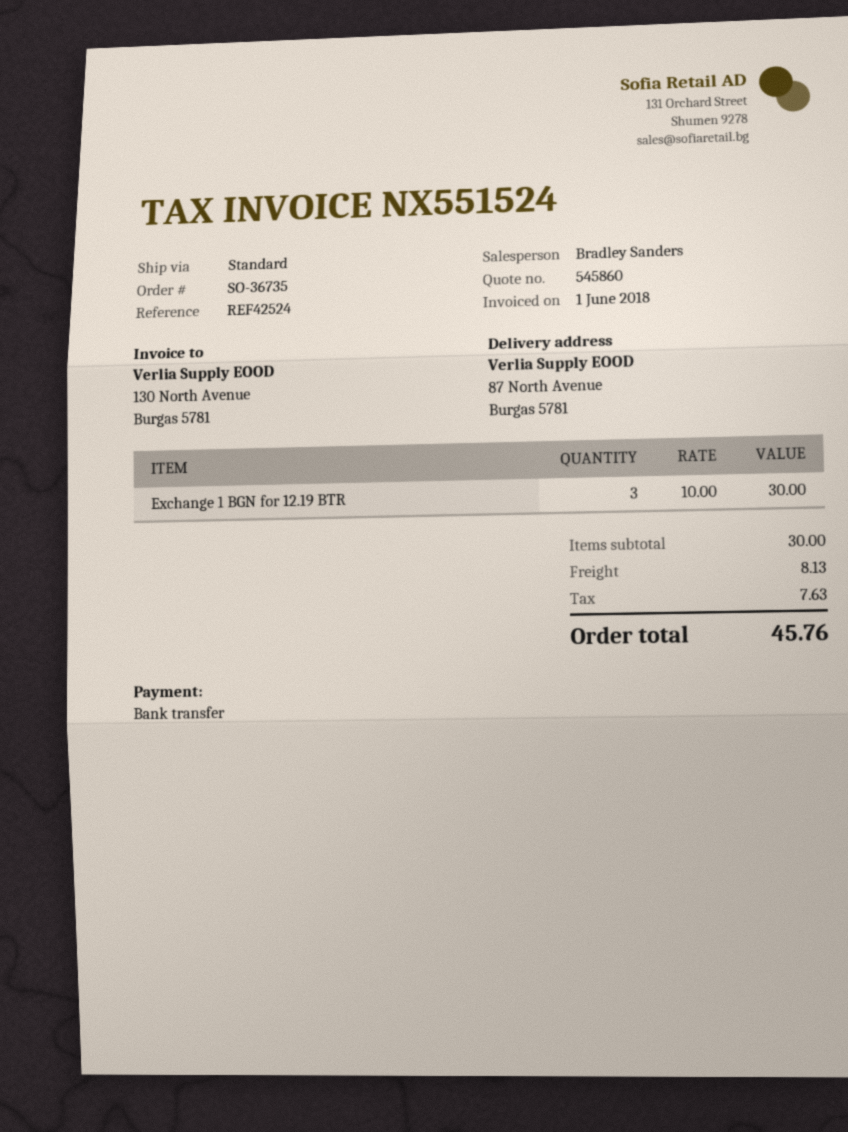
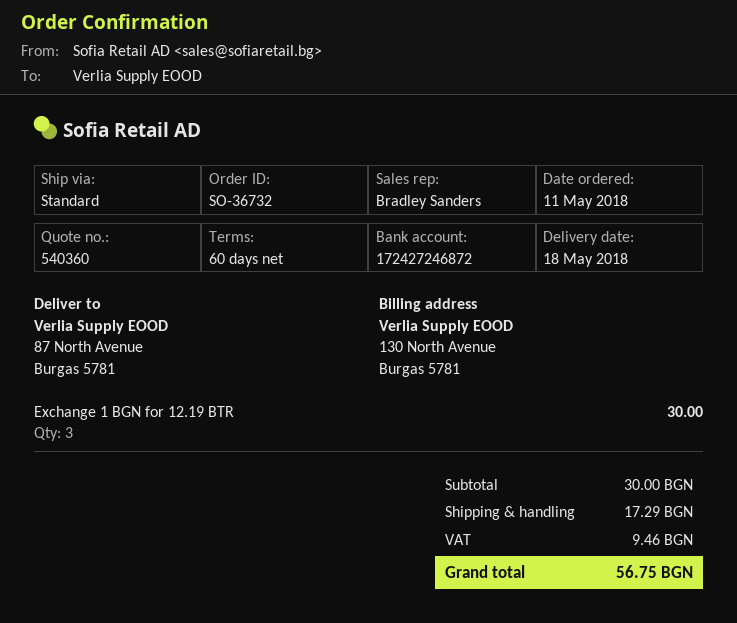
quote number: 545860 -> 540360
order number: SO-36735 -> SO-36732
shipping: 8.13 -> 17.29
tax: 7.63 -> 9.46
total: 45.76 -> 56.75

